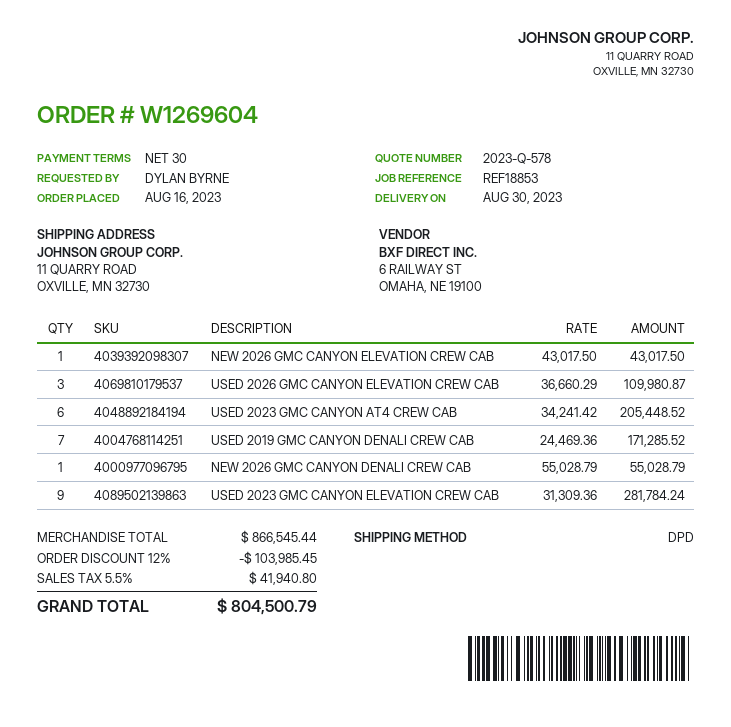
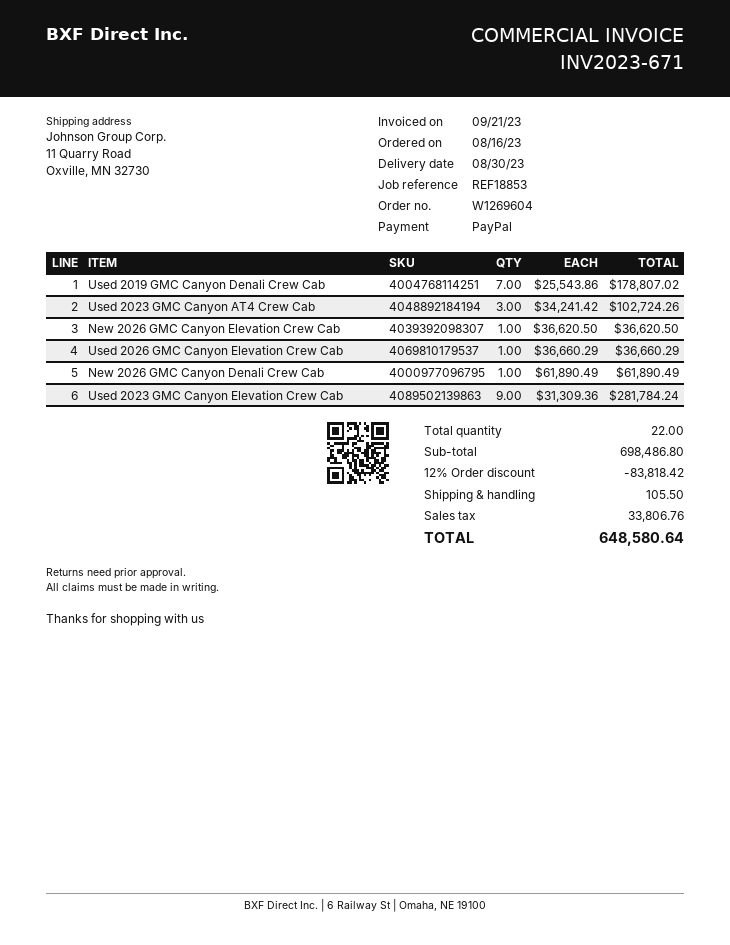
NEW 2026 GMC CANYON ELEVATION CREW CAB: 1 x 43017.50 = 43017.50 -> 1 x 36620.50 = 36620.50
USED 2026 GMC CANYON ELEVATION CREW CAB: 3 x 36660.29 = 109980.87 -> 1 x 36660.29 = 36660.29
USED 2023 GMC CANYON AT4 CREW CAB: 6 x 34241.42 = 205448.52 -> 3 x 34241.42 = 102724.26
USED 2019 GMC CANYON DENALI CREW CAB: 7 x 24469.36 = 171285.52 -> 7 x 25543.86 = 178807.02
NEW 2026 GMC CANYON DENALI CREW CAB: 1 x 55028.79 = 55028.79 -> 1 x 61890.49 = 61890.49
subtotal: 866545.44 -> 698486.80
discount: 12% = 103985.45 -> 12% = 83818.42
shipping: none -> 105.50
tax: 41940.80 -> 33806.76
total: 804500.79 -> 648580.64

